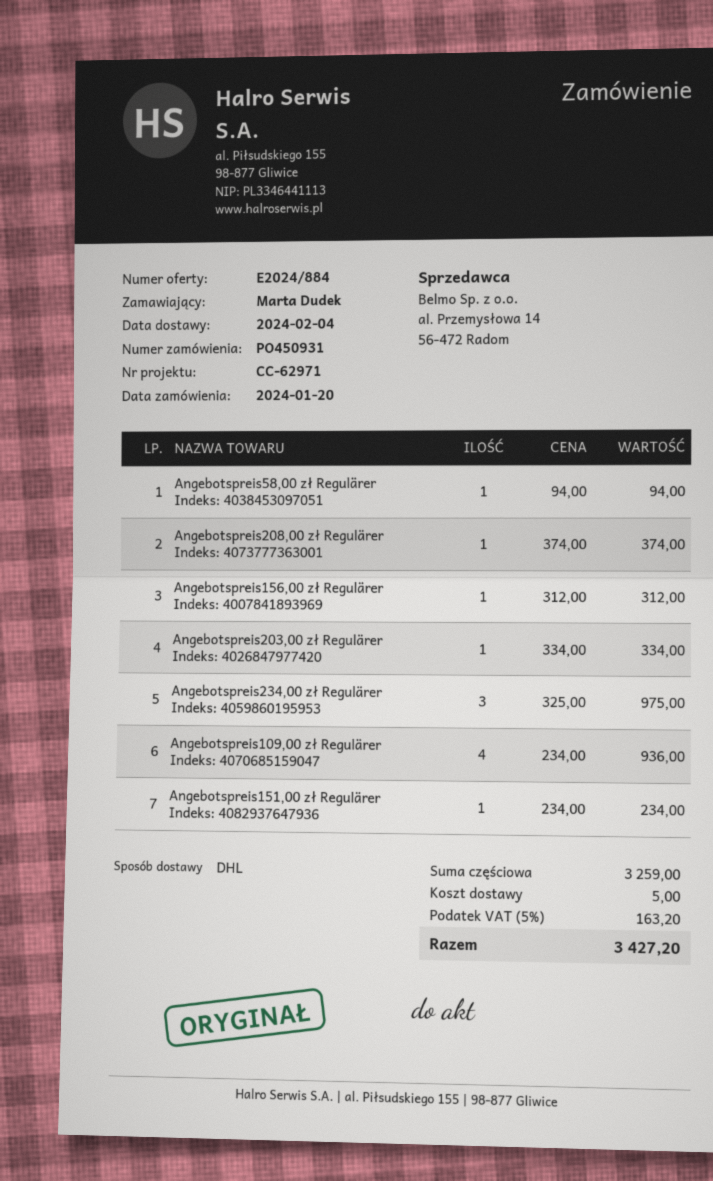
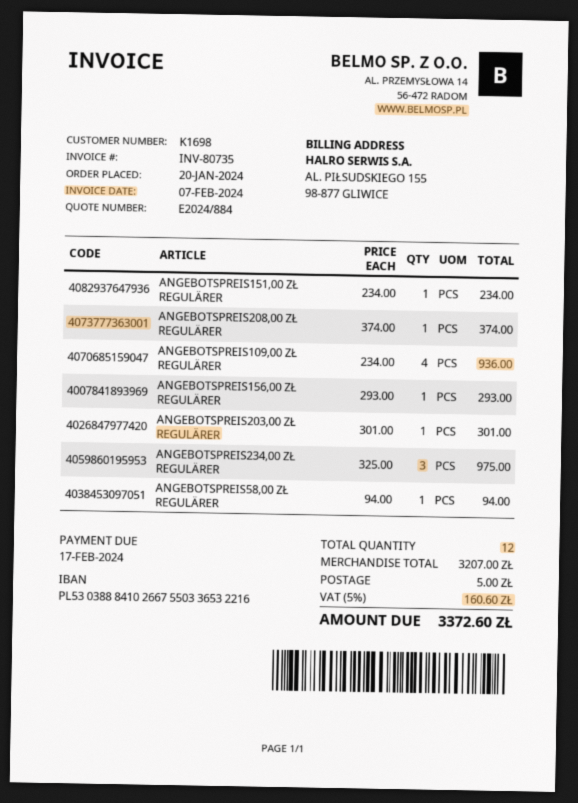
Angebotspreis156,00 zł Regulärer: 1 x 312.00 = 312.00 -> 1 x 293.00 = 293.00
Angebotspreis203,00 zł Regulärer: 1 x 334.00 = 334.00 -> 1 x 301.00 = 301.00
subtotal: 3259.00 -> 3207.00
tax: 5% = 163.20 -> 5% = 160.60
total: 3427.20 -> 3372.60

